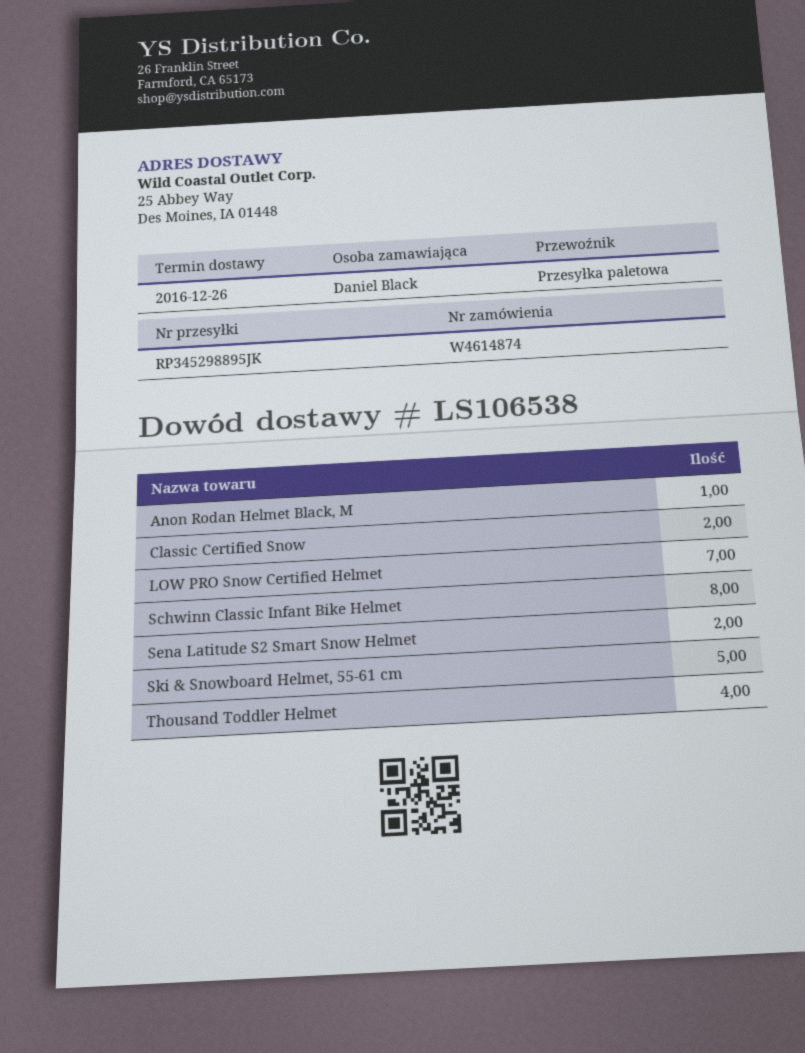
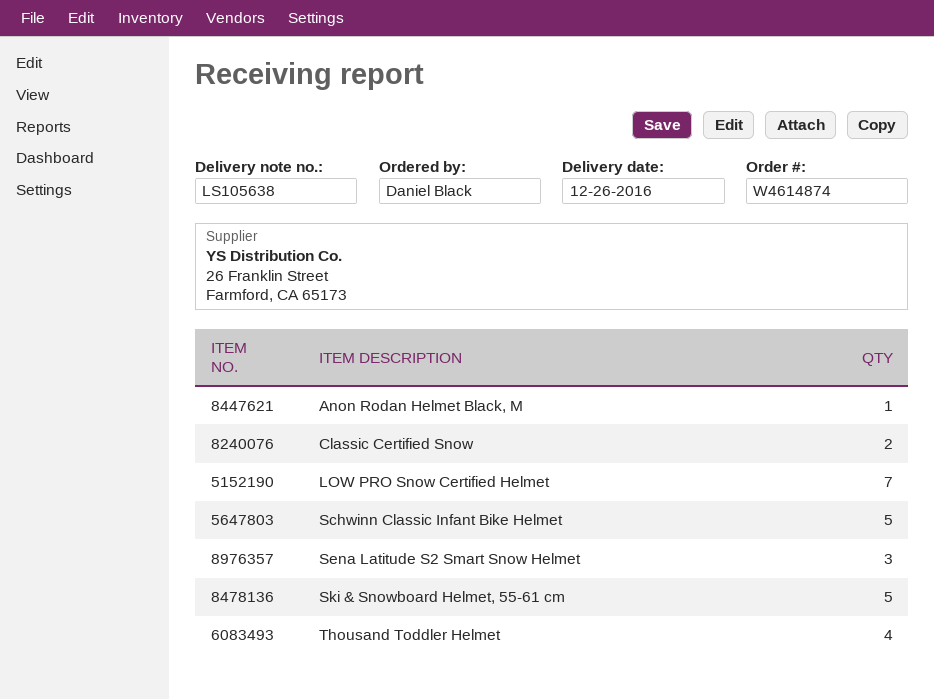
delivery note number: LS106538 -> LS105638
Schwinn Classic Infant Bike Helmet: 8 -> 5
Sena Latitude S2 Smart Snow Helmet: 2 -> 3

